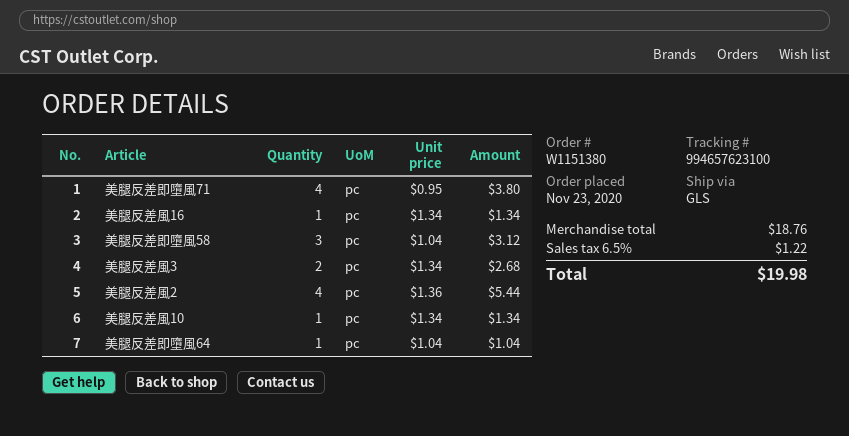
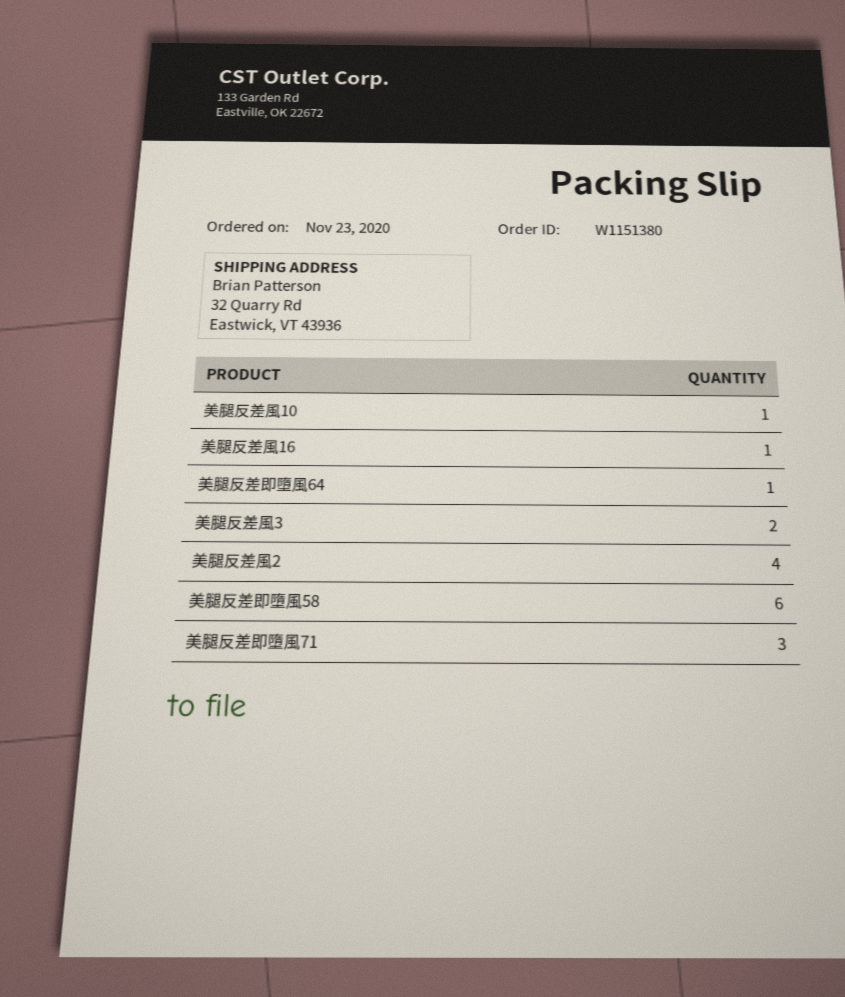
美腿反差即墮風71: 4 -> 3
美腿反差即墮風58: 3 -> 6

